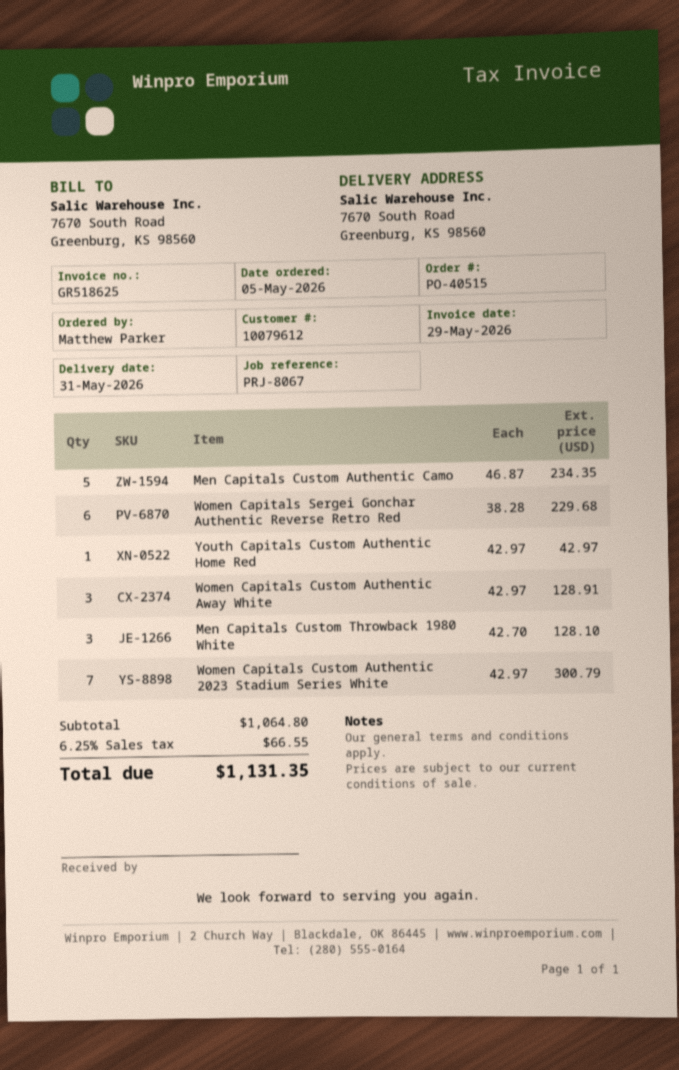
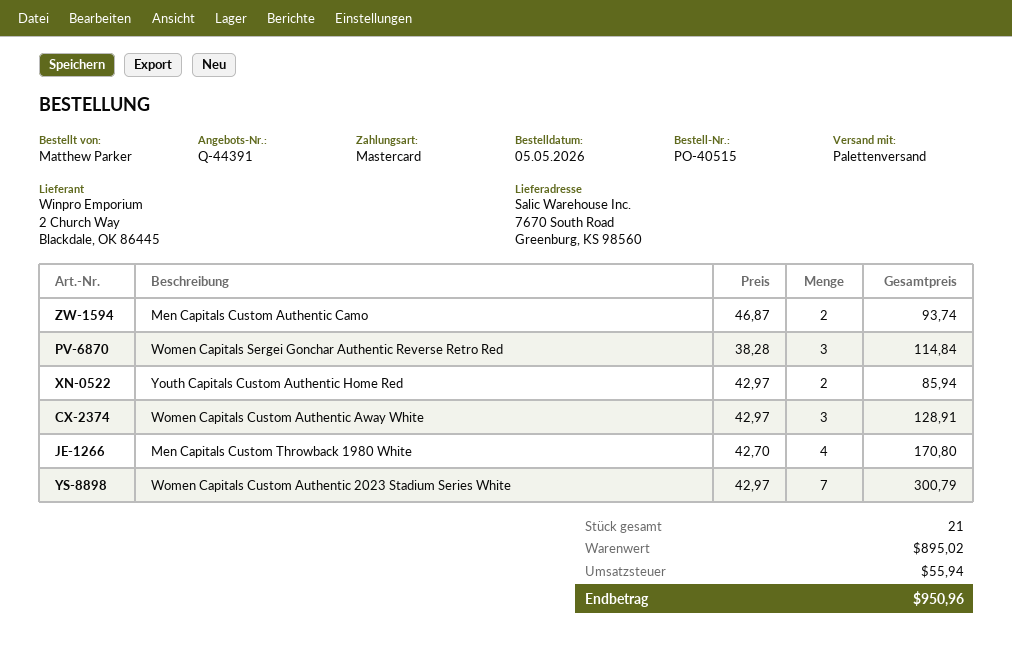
Men Capitals Custom Authentic Camo: 5 x 46.87 = 234.35 -> 2 x 46.87 = 93.74
Women Capitals Sergei Gonchar Authentic Reverse Retro Red: 6 x 38.28 = 229.68 -> 3 x 38.28 = 114.84
Youth Capitals Custom Authentic Home Red: 1 x 42.97 = 42.97 -> 2 x 42.97 = 85.94
Men Capitals Custom Throwback 1980 White: 3 x 42.70 = 128.10 -> 4 x 42.70 = 170.80
subtotal: 1064.80 -> 895.02
tax: 66.55 -> 55.94
total: 1131.35 -> 950.96

